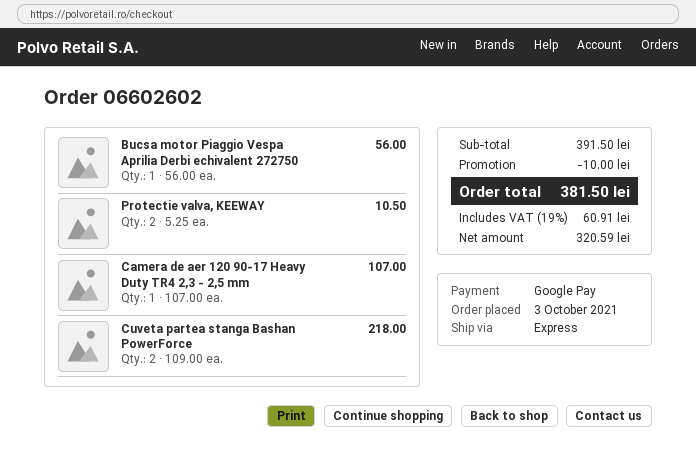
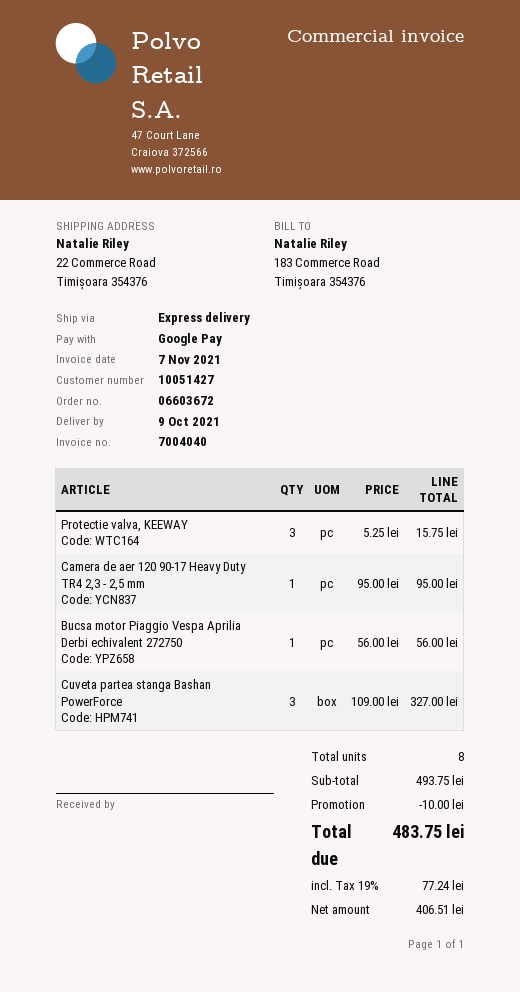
order number: 06602602 -> 06603672
Protectie valva, KEEWAY: 2 x 5.25 = 10.50 -> 3 x 5.25 = 15.75
Camera de aer 120 90-17 Heavy Duty TR4 2,3 - 2,5 mm: 1 x 107.00 = 107.00 -> 1 x 95.00 = 95.00
Cuveta partea stanga Bashan PowerForce: 2 x 109.00 = 218.00 -> 3 x 109.00 = 327.00
subtotal: 391.50 -> 493.75
net: 320.59 -> 406.51
tax: 19% = 60.91 -> 19% = 77.24
total: 381.50 -> 483.75

